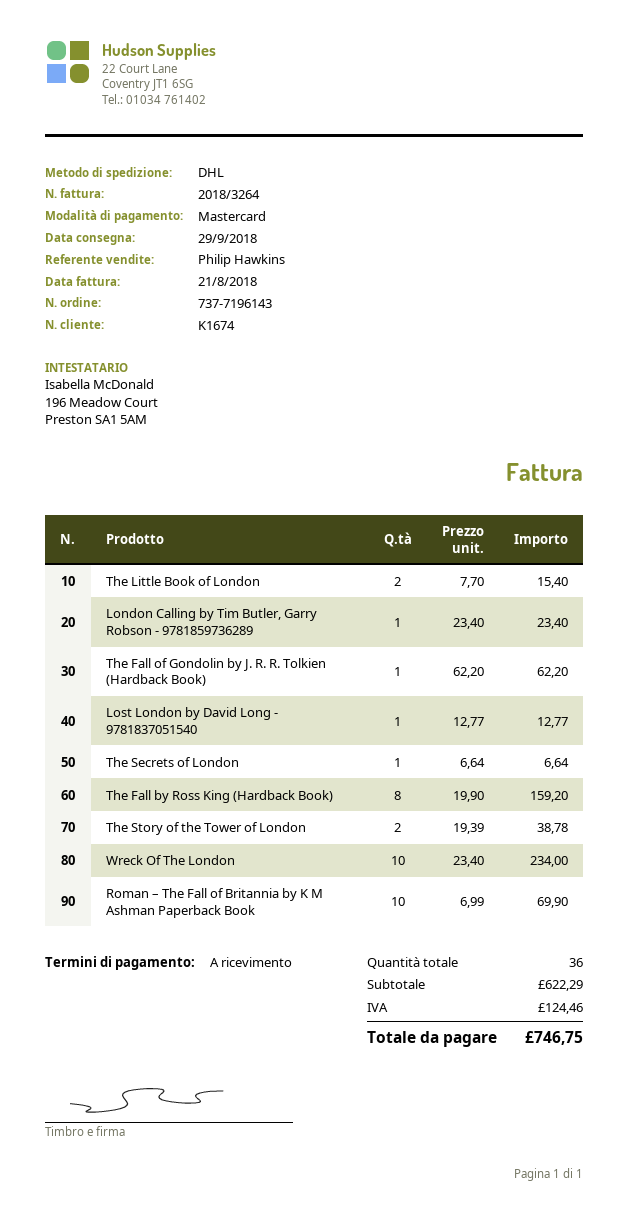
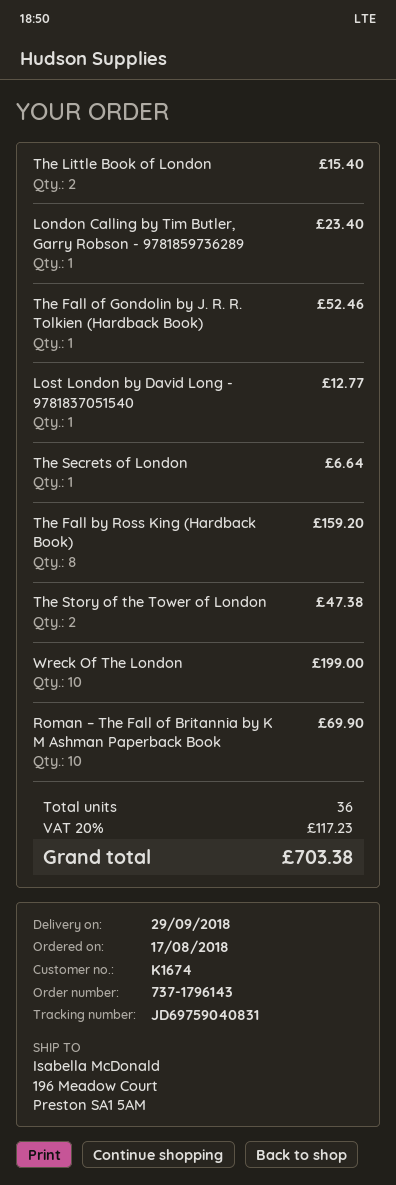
order number: 737-7196143 -> 737-1796143
The Fall of Gondolin by J. R. R. Tolkien (Hardback Book): 1 for 62.20 -> 1 for 52.46
The Story of the Tower of London: 2 for 38.78 -> 2 for 47.38
Wreck Of The London: 10 for 234.00 -> 10 for 199.00
tax: 124.46 -> 117.23
total: 746.75 -> 703.38

